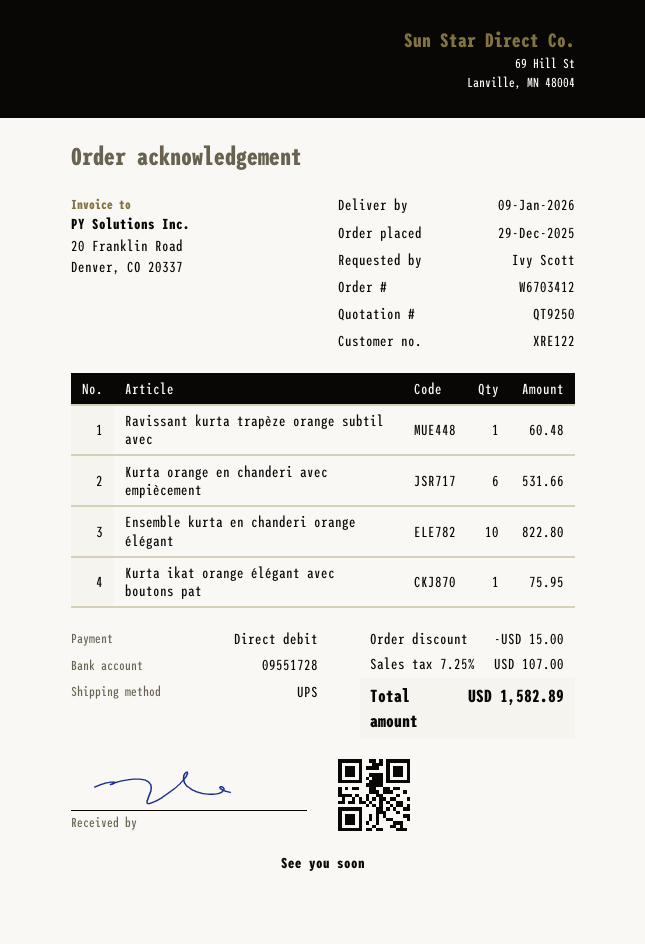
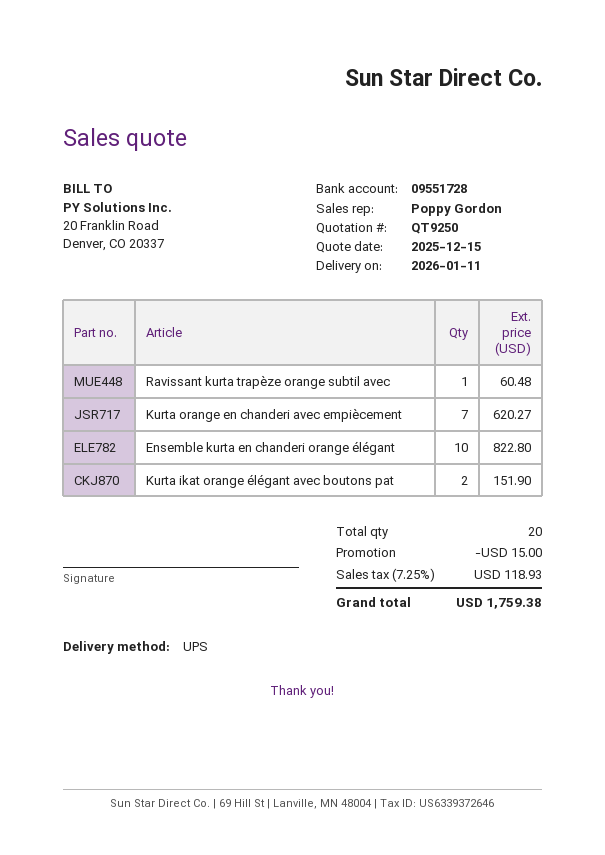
delivery date: 2026-01-09 -> 2026-01-11
Kurta orange en chanderi avec empiècement: 6 for 531.66 -> 7 for 620.27
Kurta ikat orange élégant avec boutons pat: 1 for 75.95 -> 2 for 151.90
tax: 7.25% = 107.00 -> 7.25% = 118.93
total: 1582.89 -> 1759.38

